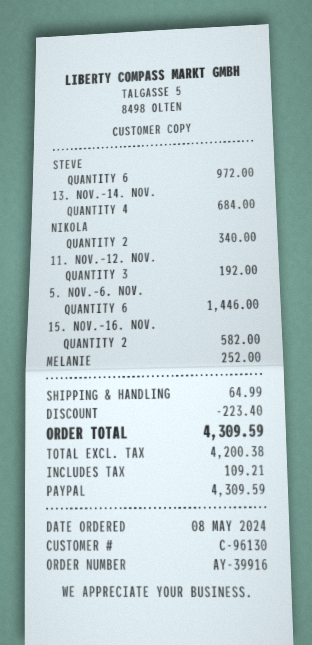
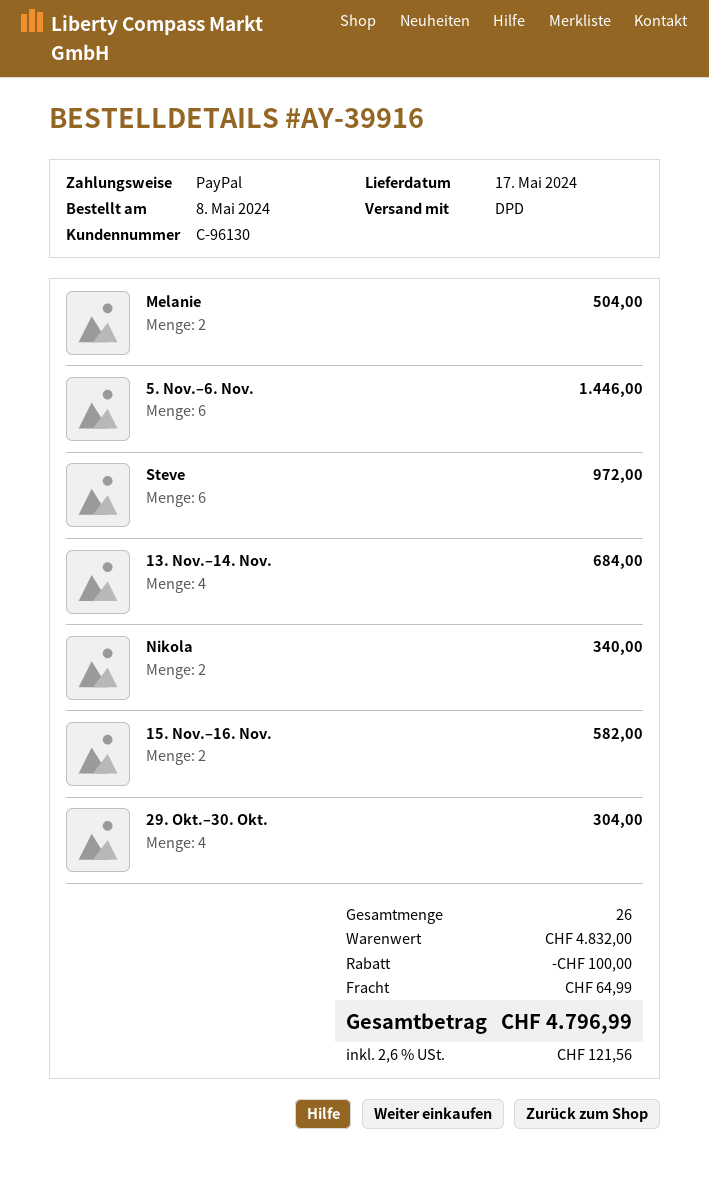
11. NOV.–12. NOV.: 3 for 192.00 -> none
MELANIE: 1 for 252.00 -> 2 for 504.00
29. Okt.–30. Okt.: none -> 4 for 304.00
discount: 223.40 -> 100.00
tax: 109.21 -> 121.56
total: 4309.59 -> 4796.99

